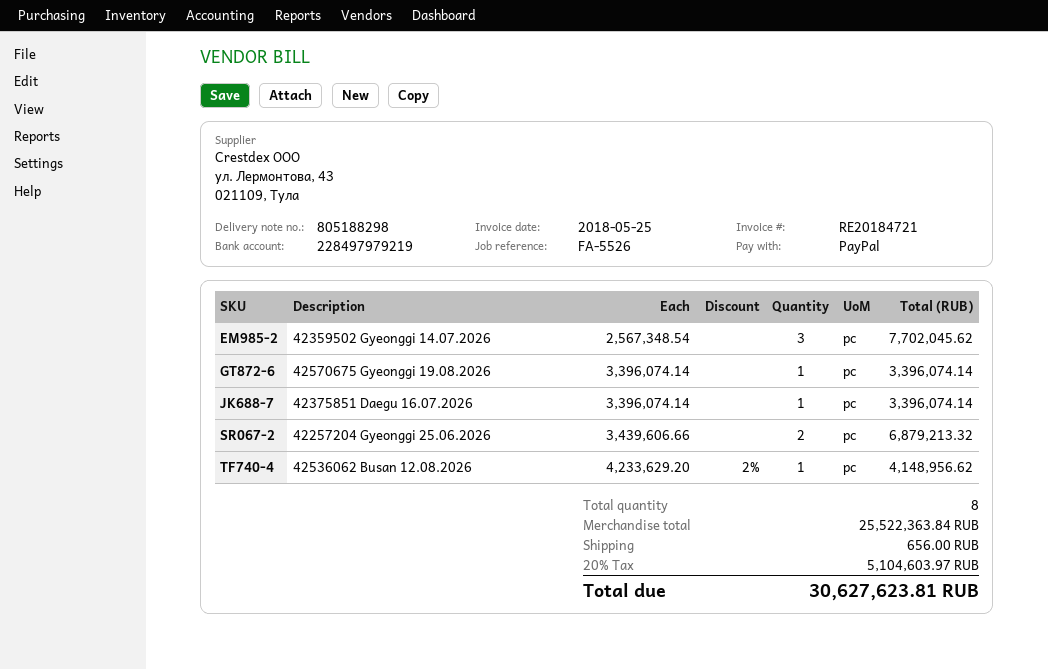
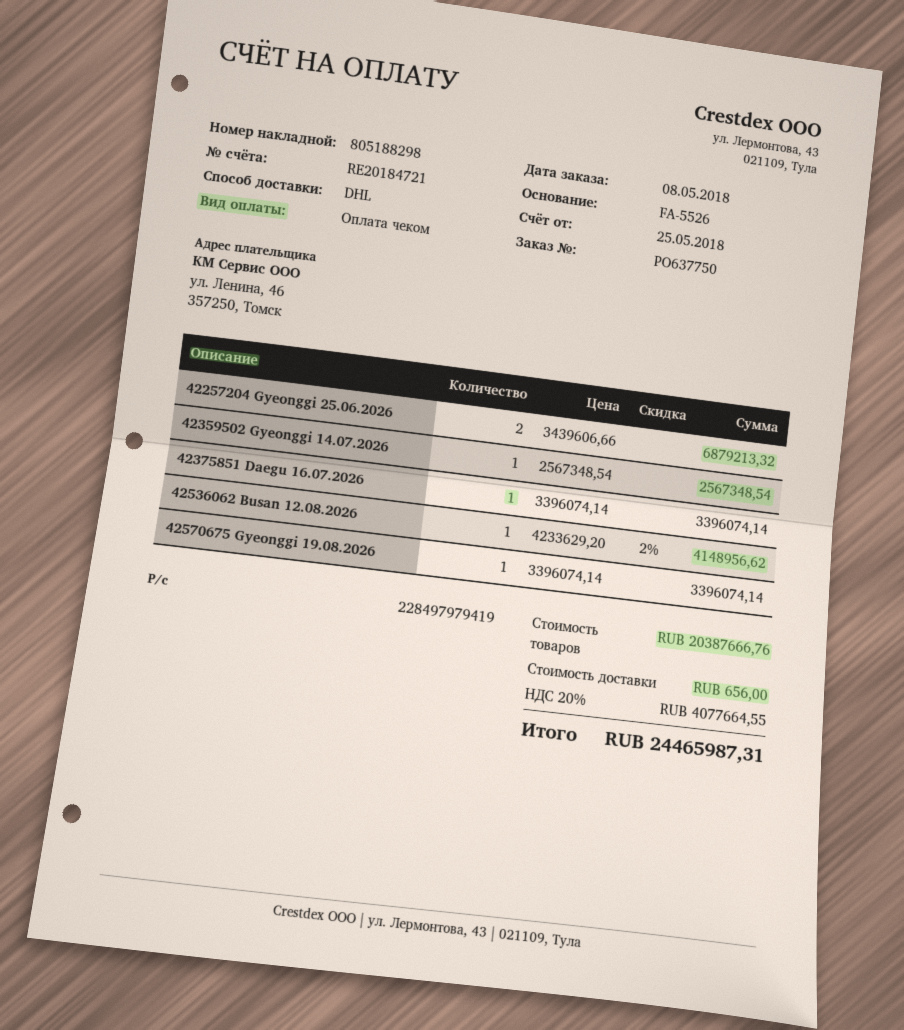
payment method: PayPal -> cheque
bank account: 228497979219 -> 228497979419
42359502 Gyeonggi 14.07.2026: 3 x 2567348.54 = 7702045.62 -> 1 x 2567348.54 = 2567348.54
subtotal: 25522363.84 -> 20387666.76
tax: 20% = 5104603.97 -> 20% = 4077664.55
total: 30627623.81 -> 24465987.31

